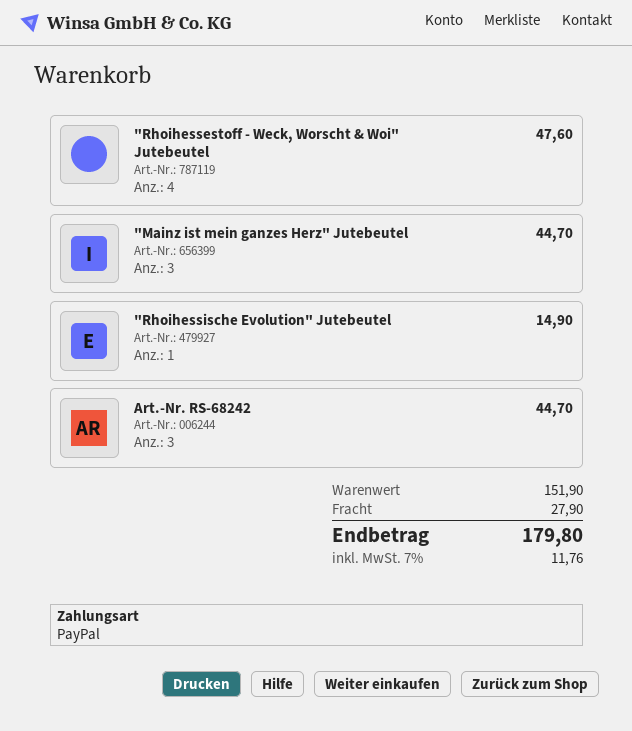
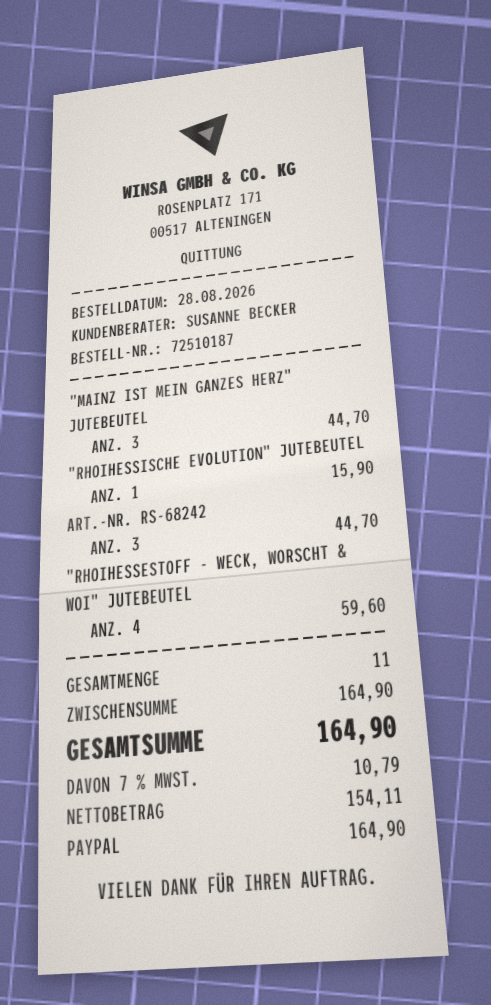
"Rhoihessestoff - Weck, Worscht & Woi" Jutebeutel: 4 for 47.60 -> 4 for 59.60
"Rhoihessische Evolution" Jutebeutel: 1 for 14.90 -> 1 for 15.90
subtotal: 151.90 -> 164.90
shipping: 27.90 -> none
tax: 7% = 11.76 -> 7% = 10.79
total: 179.80 -> 164.90

